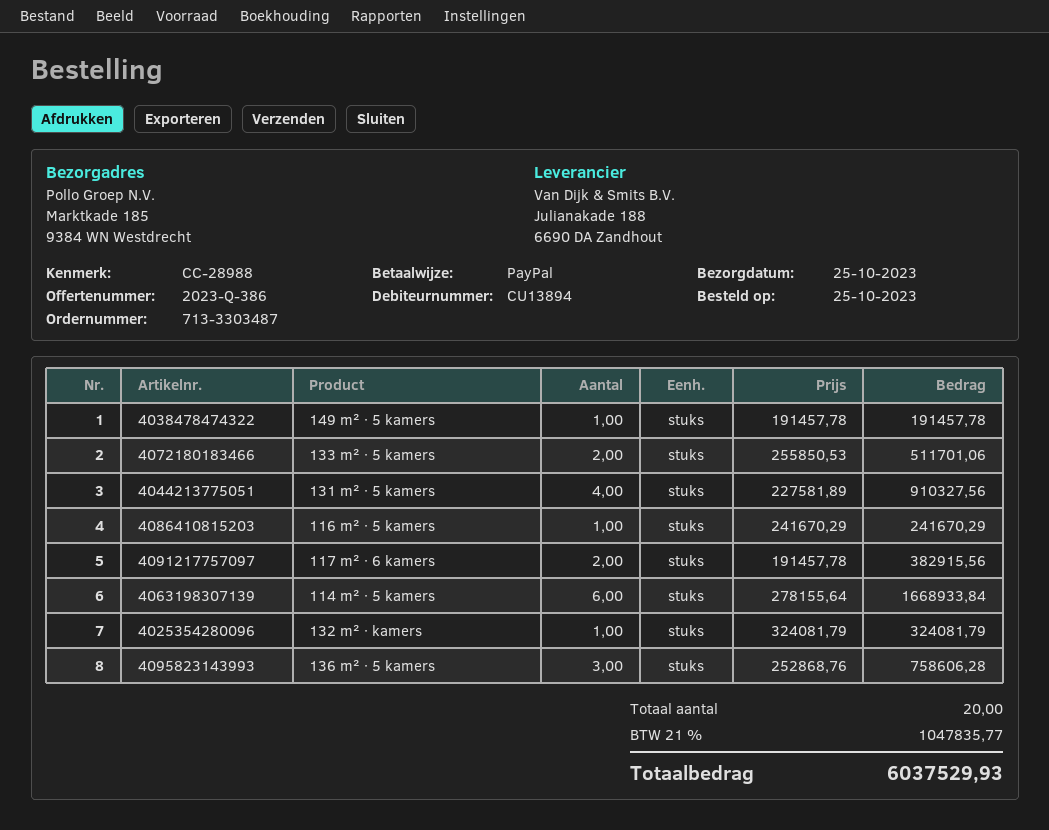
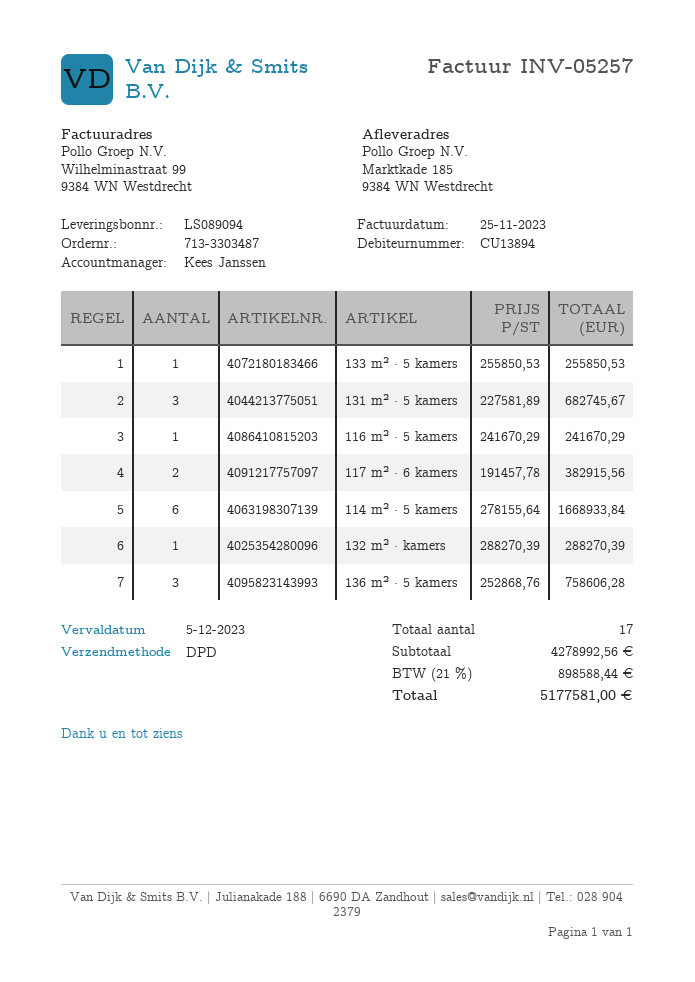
149 m² · 5 kamers: 1 x 191457.78 = 191457.78 -> none
133 m² · 5 kamers: 2 x 255850.53 = 511701.06 -> 1 x 255850.53 = 255850.53
131 m² · 5 kamers: 4 x 227581.89 = 910327.56 -> 3 x 227581.89 = 682745.67
132 m² · kamers: 1 x 324081.79 = 324081.79 -> 1 x 288270.39 = 288270.39
total quantity: 20 -> 17
tax: 21% = 1047835.77 -> 21% = 898588.44
total: 6037529.93 -> 5177581.00

